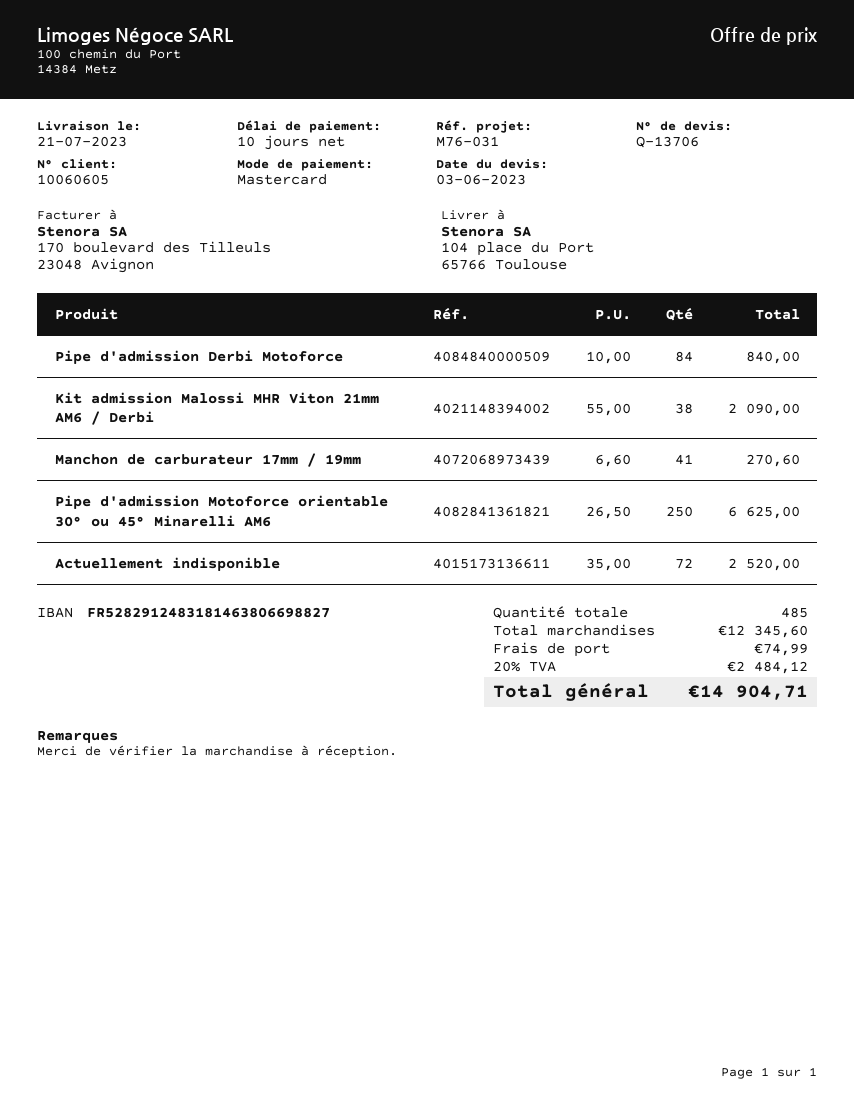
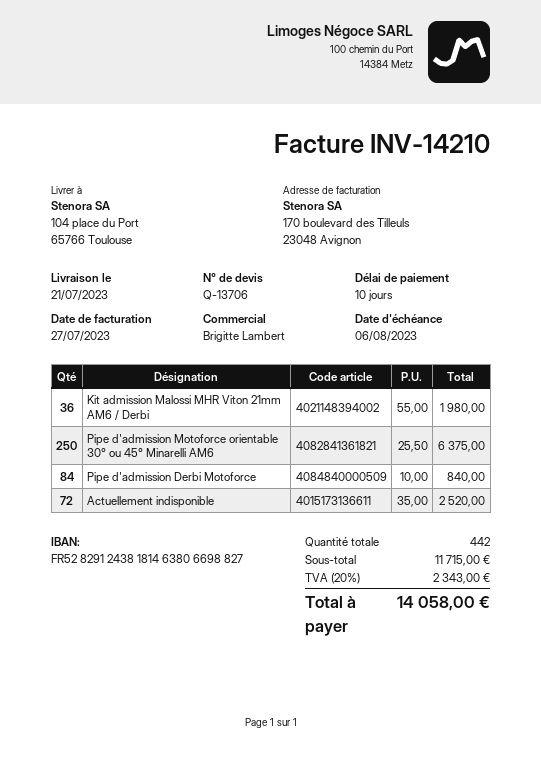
bank account: FR5282912483181463806698827 -> FR5282912438181463806698827
Kit admission Malossi MHR Viton 21mm AM6 / Derbi: 38 x 55.00 = 2090.00 -> 36 x 55.00 = 1980.00
Manchon de carburateur 17mm / 19mm: 41 x 6.60 = 270.60 -> none
Pipe d'admission Motoforce orientable 30° ou 45° Minarelli AM6: 250 x 26.50 = 6625.00 -> 250 x 25.50 = 6375.00
total quantity: 485 -> 442
subtotal: 12345.60 -> 11715.00
shipping: 74.99 -> none
tax: 20% = 2484.12 -> 20% = 2343.00
total: 14904.71 -> 14058.00

